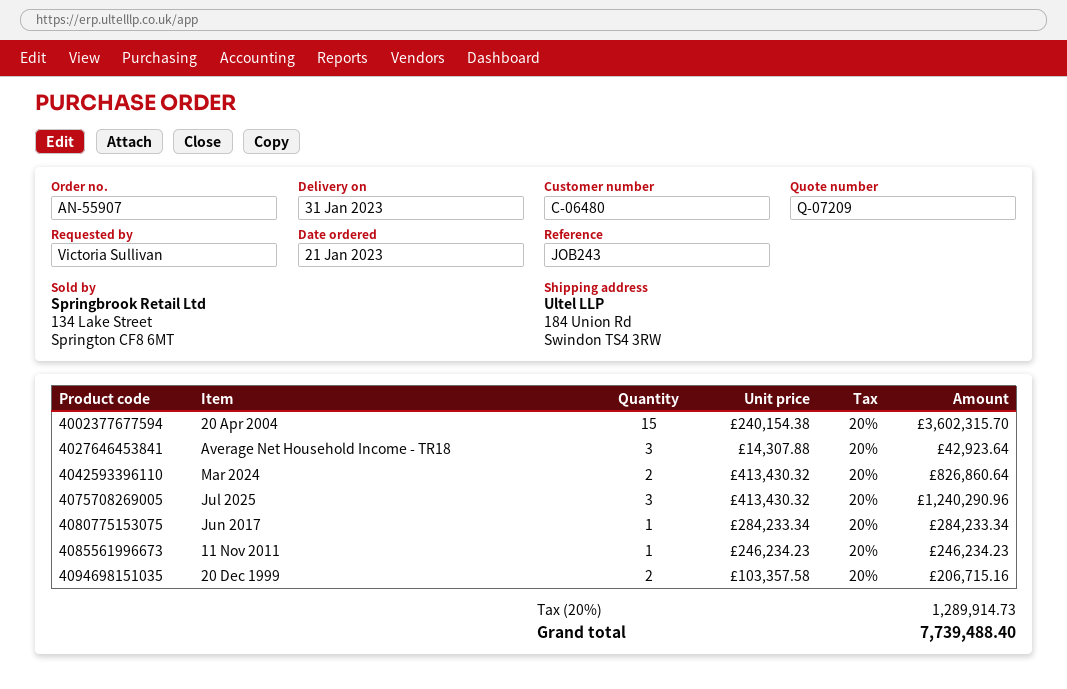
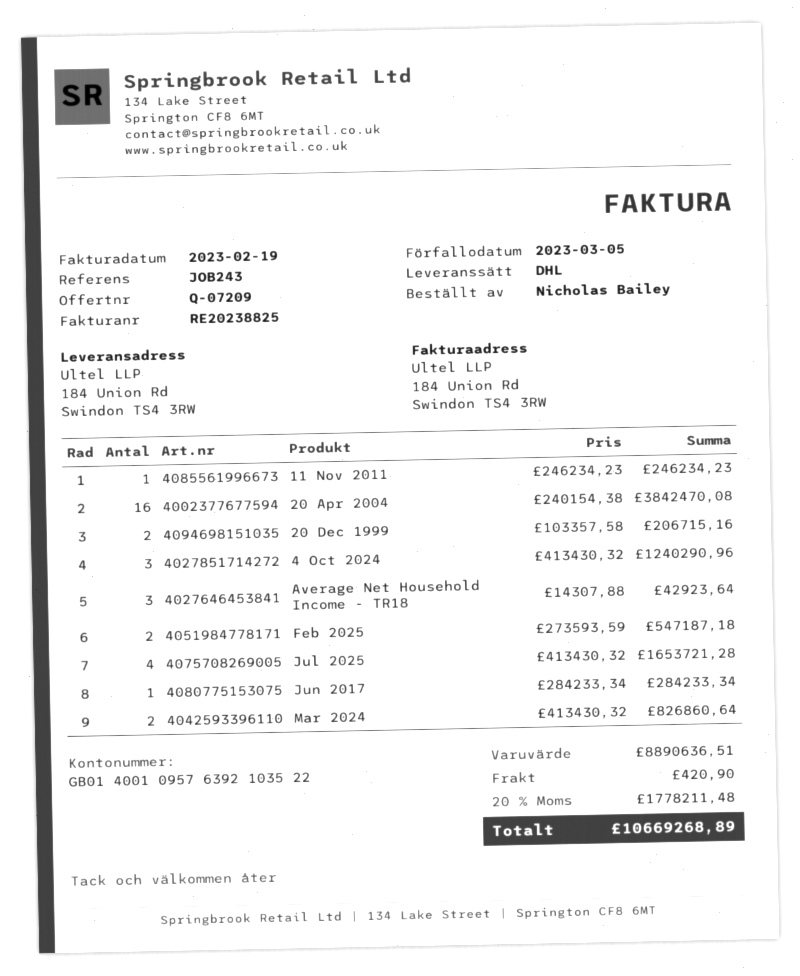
ordered by: Victoria Sullivan -> Nicholas Bailey
20 Apr 2004: 15 x 240154.38 = 3602315.70 -> 16 x 240154.38 = 3842470.08
Jul 2025: 3 x 413430.32 = 1240290.96 -> 4 x 413430.32 = 1653721.28
4 Oct 2024: none -> 3 x 413430.32 = 1240290.96
Feb 2025: none -> 2 x 273593.59 = 547187.18
shipping: none -> 420.90
tax: 20% = 1289914.73 -> 20% = 1778211.48
total: 7739488.40 -> 10669268.89

